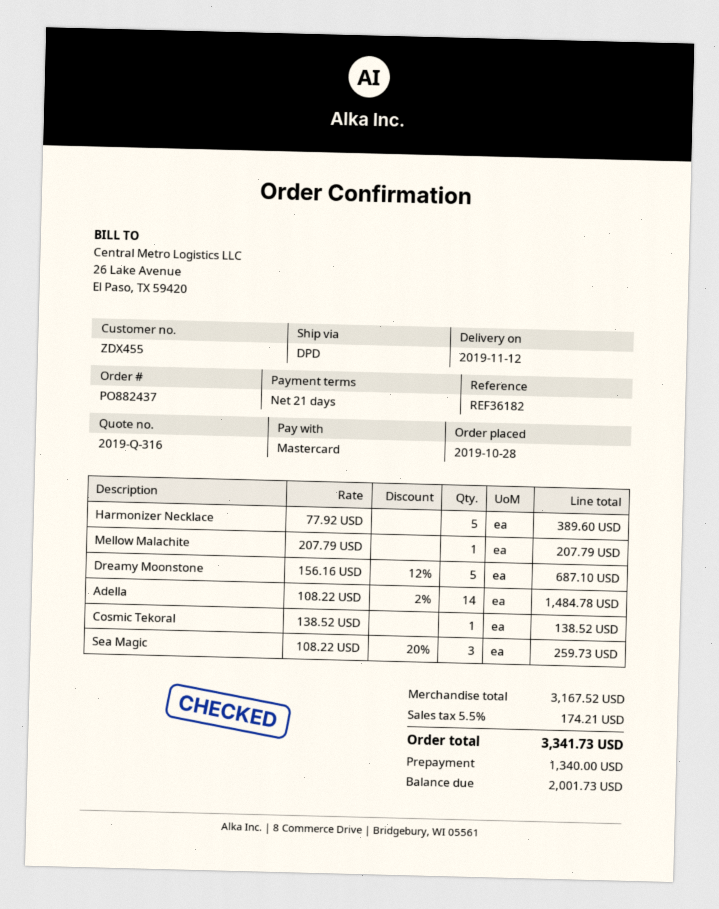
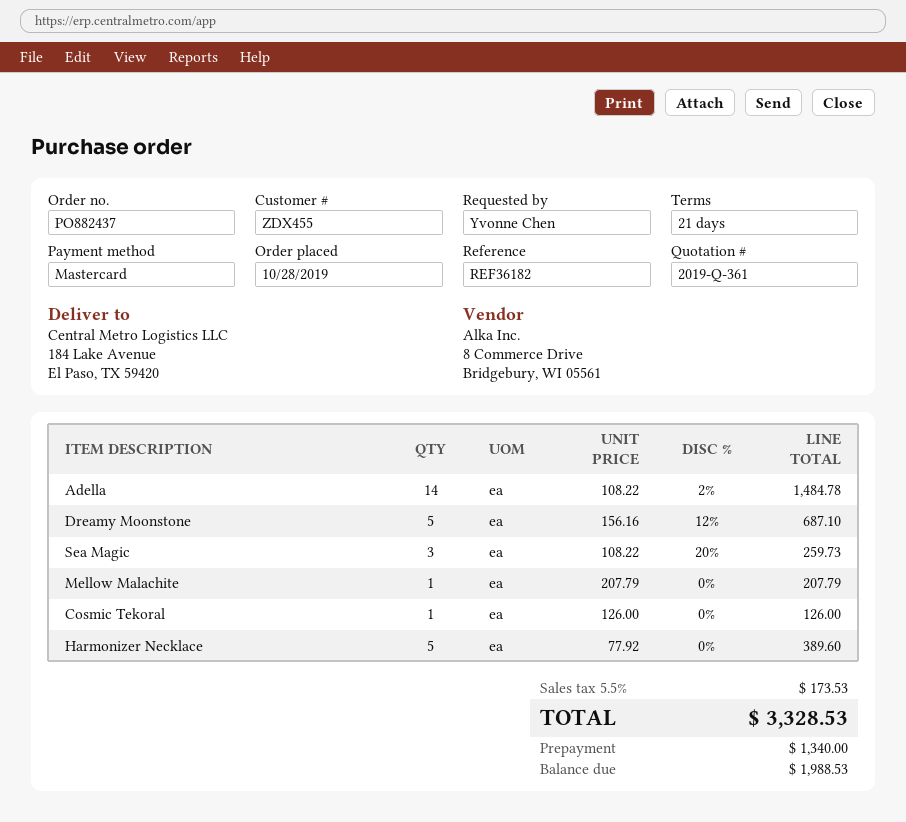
quote number: 2019-Q-316 -> 2019-Q-361
Cosmic Tekoral: 1 x 138.52 = 138.52 -> 1 x 126.00 = 126.00
tax: 5.5% = 174.21 -> 5.5% = 173.53
total: 3341.73 -> 3328.53
balance: 2001.73 -> 1988.53

